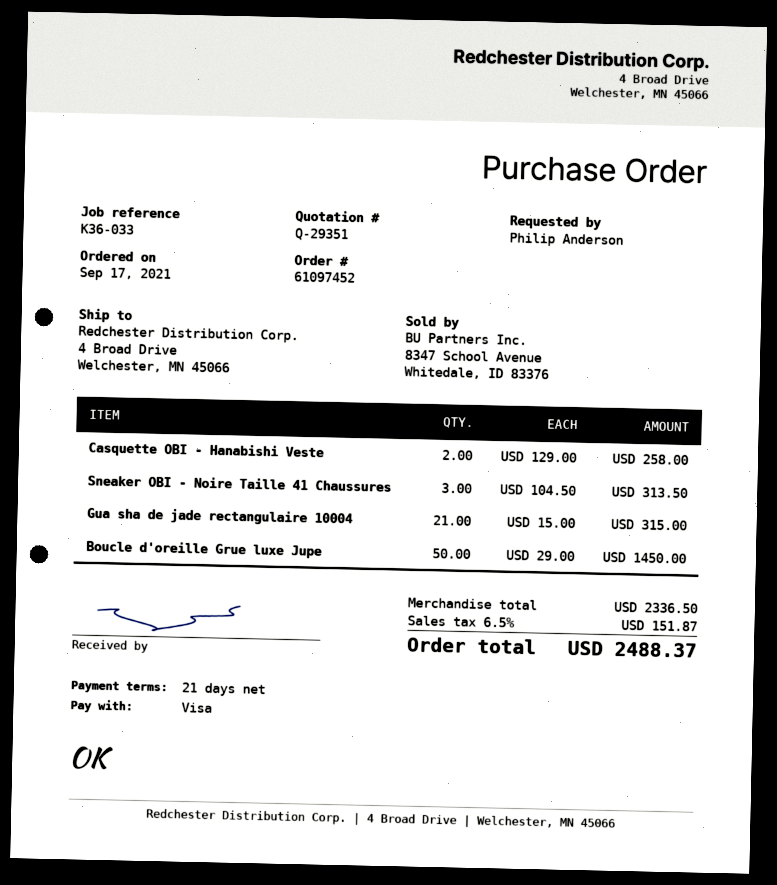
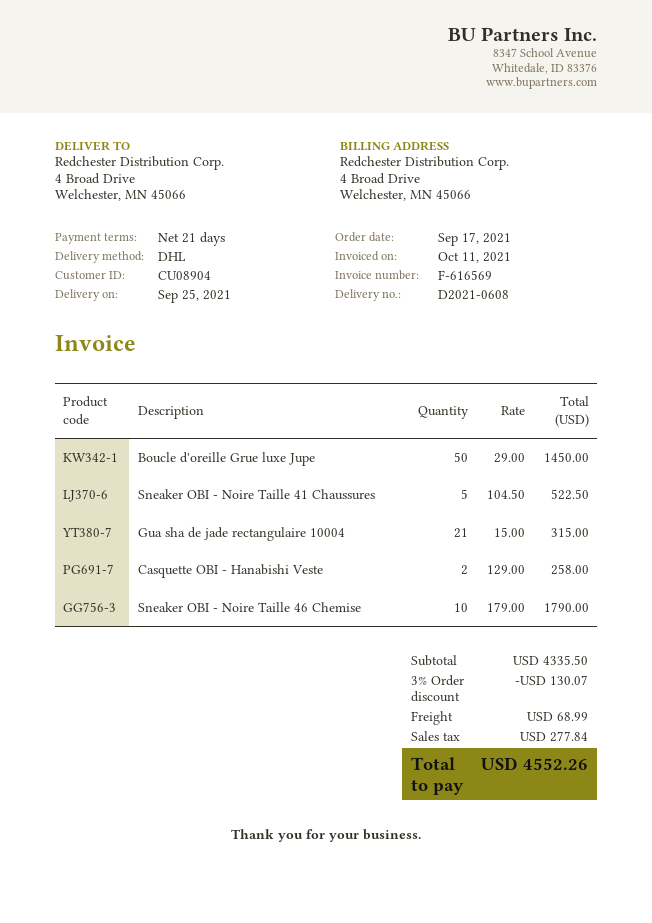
Sneaker OBI - Noire Taille 41 Chaussures: 3 x 104.50 = 313.50 -> 5 x 104.50 = 522.50
Sneaker OBI - Noire Taille 46 Chemise: none -> 10 x 179.00 = 1790.00
subtotal: 2336.50 -> 4335.50
discount: none -> 3% = 130.07
shipping: none -> 68.99
tax: 151.87 -> 277.84
total: 2488.37 -> 4552.26

